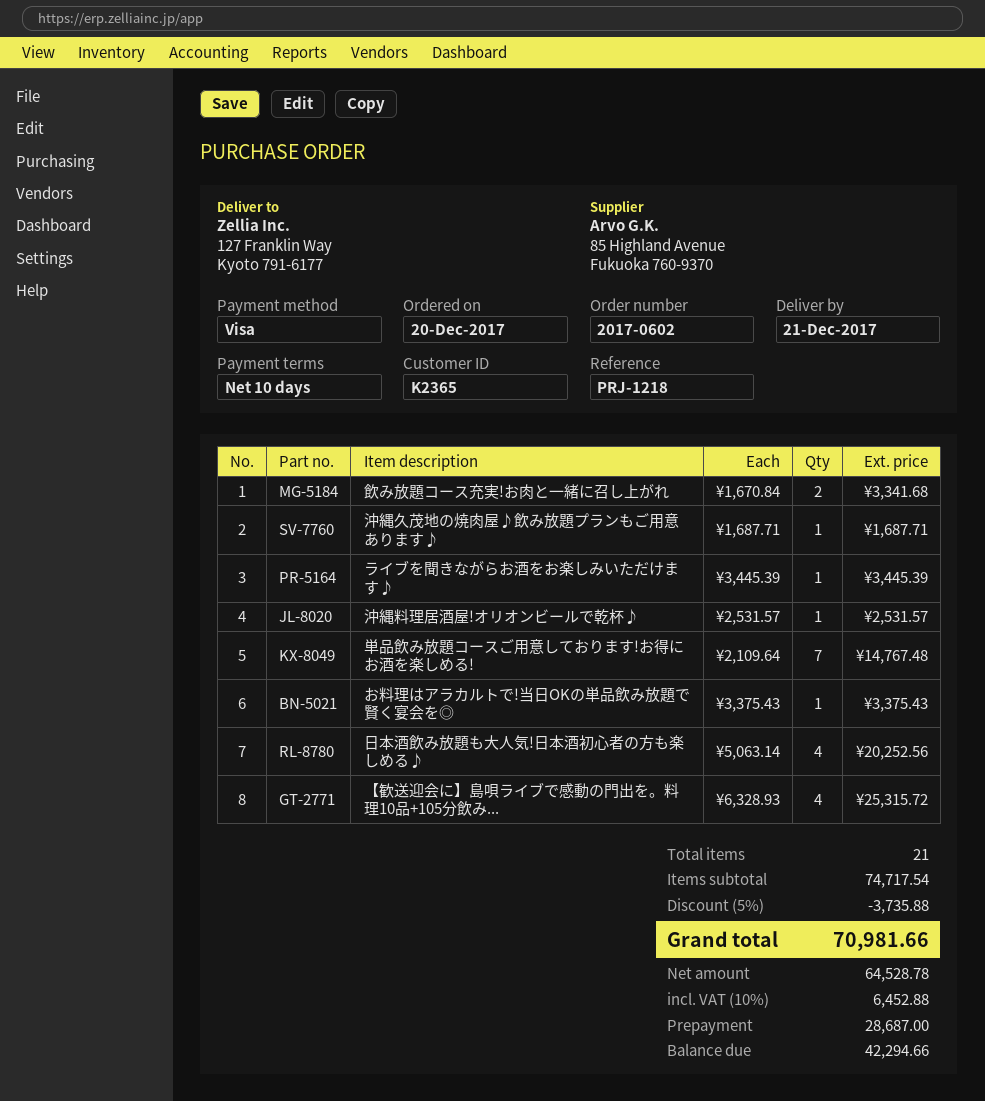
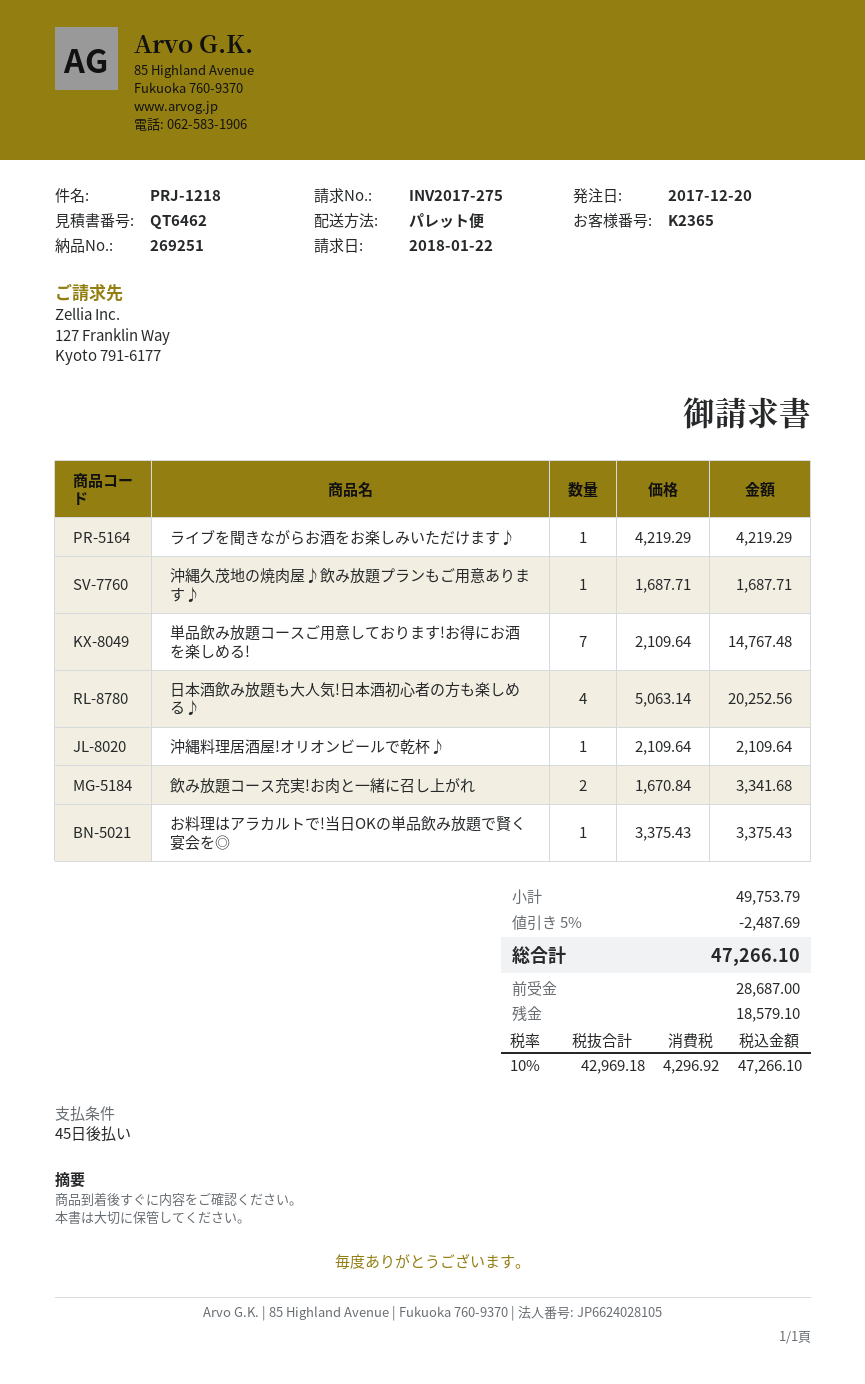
payment terms: 10 days -> 45 days
ライブを聞きながらお酒をお楽しみいただけます♪: 1 x 3445.39 = 3445.39 -> 1 x 4219.29 = 4219.29
沖縄料理居酒屋!オリオンビールで乾杯♪: 1 x 2531.57 = 2531.57 -> 1 x 2109.64 = 2109.64
【歓送迎会に】島唄ライブで感動の門出を。料理10品+105分飲み...: 4 x 6328.93 = 25315.72 -> none
subtotal: 74717.54 -> 49753.79
discount: 5% = 3735.88 -> 5% = 2487.69
net: 64528.78 -> 42969.18
tax: 10% = 6452.88 -> 10% = 4296.92
total: 70981.66 -> 47266.10
balance: 42294.66 -> 18579.10

